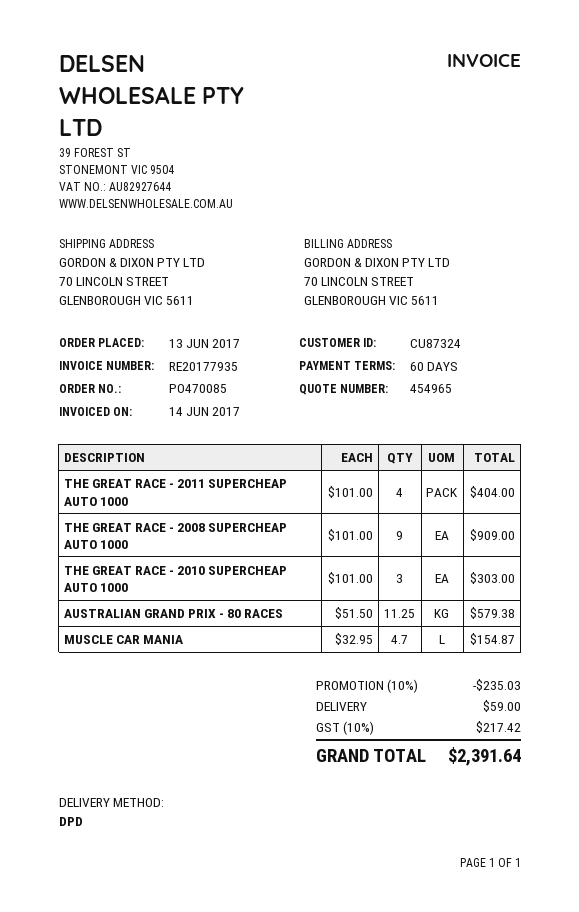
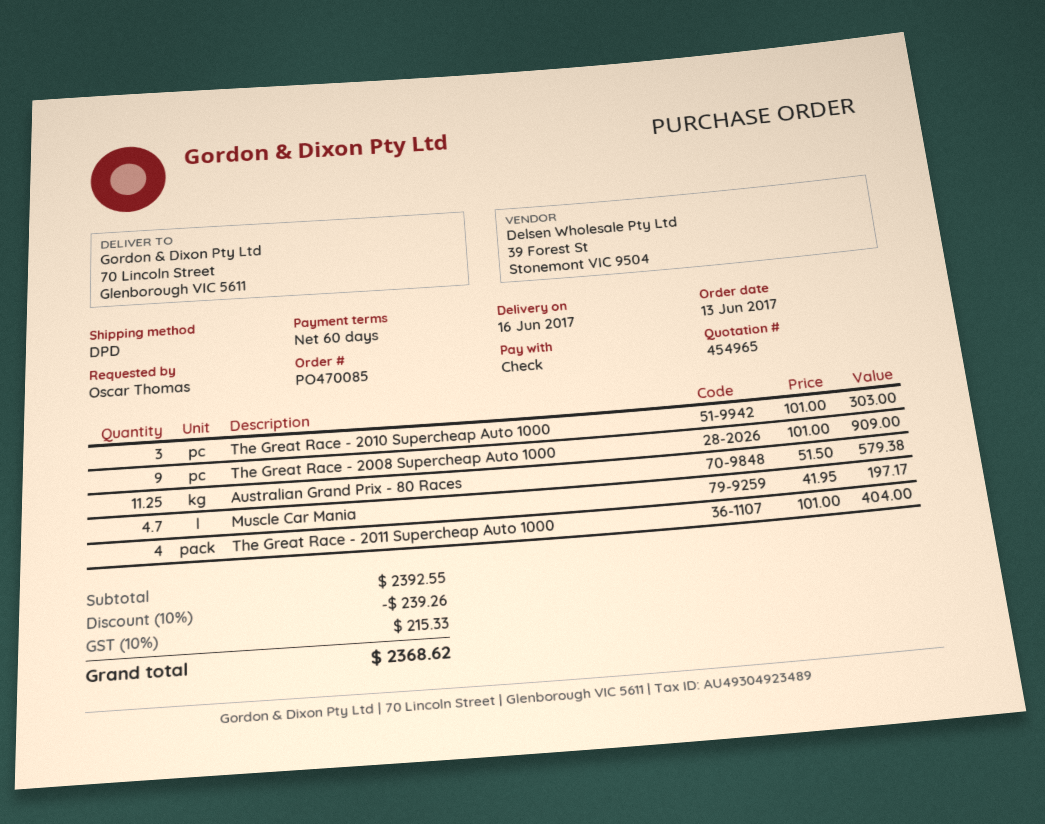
MUSCLE CAR MANIA: 4.7 x 32.95 = 154.87 -> 4.7 x 41.95 = 197.17
discount: 10% = 235.03 -> 10% = 239.26
shipping: 59.00 -> none
tax: 10% = 217.42 -> 10% = 215.33
total: 2391.64 -> 2368.62

